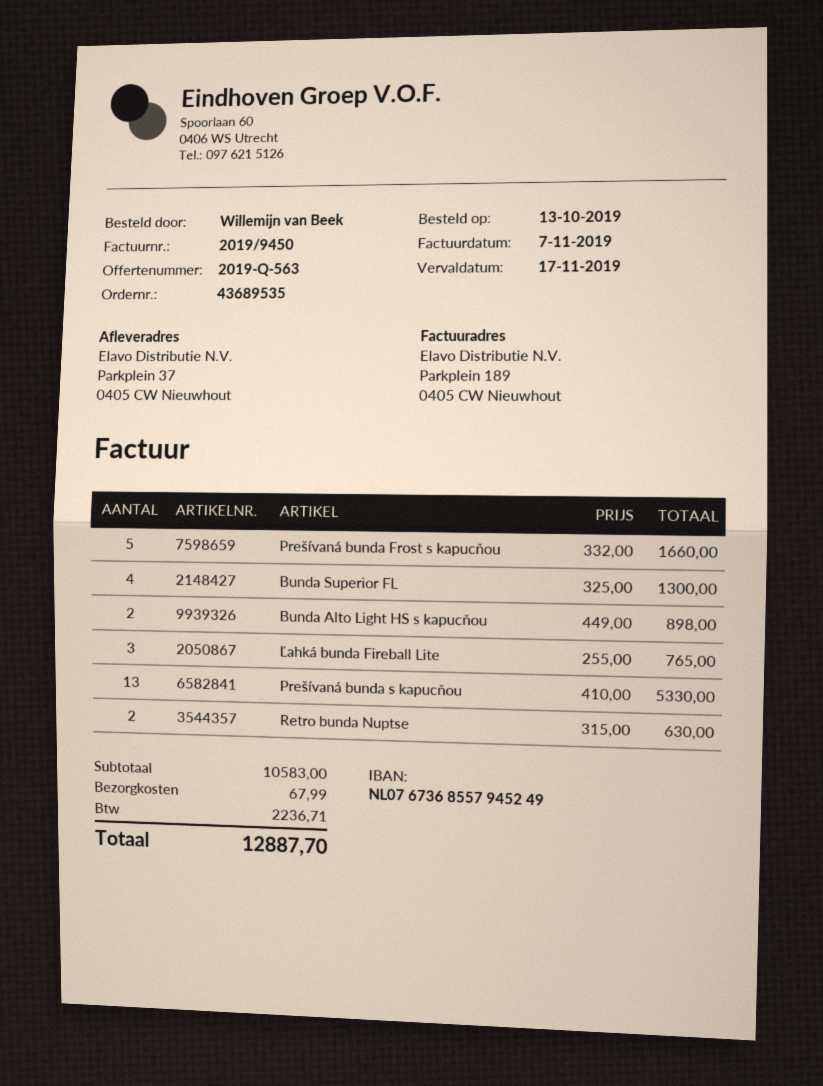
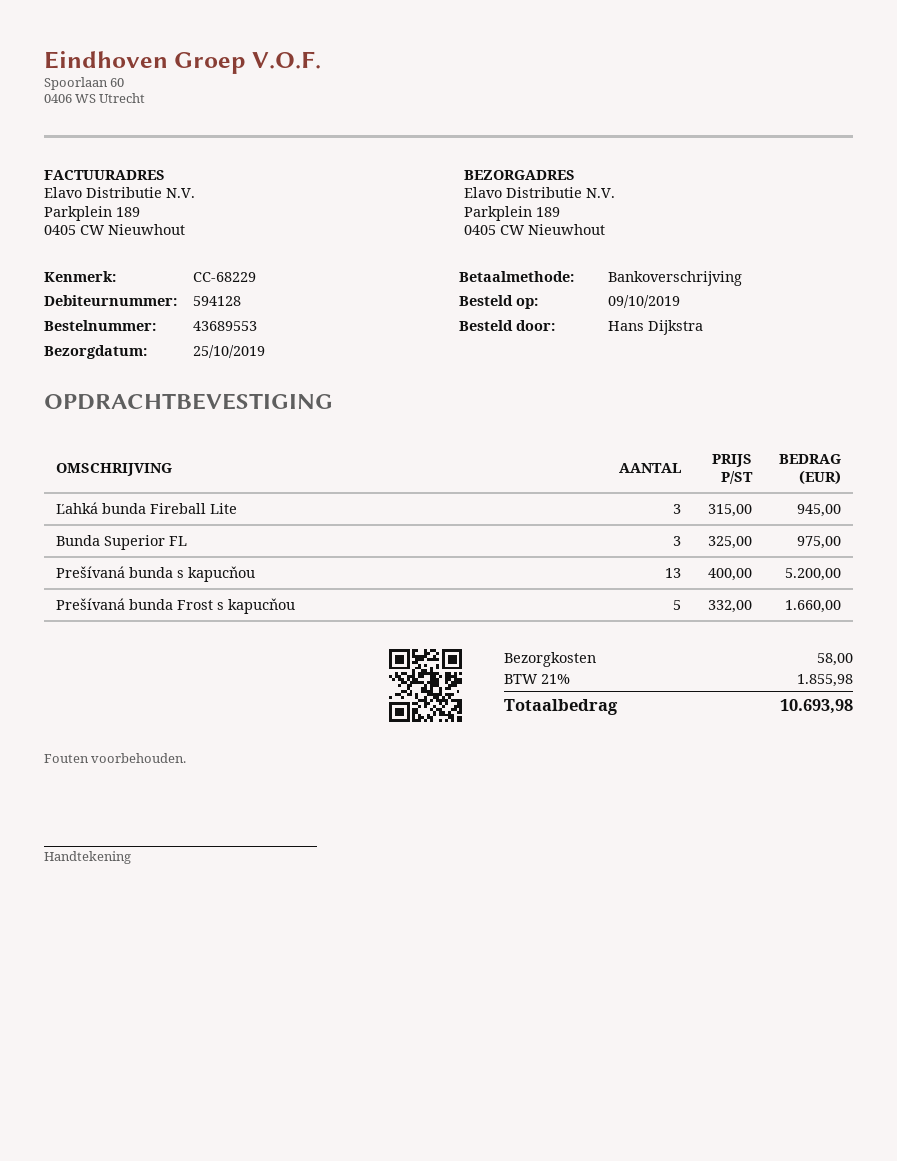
order number: 43689535 -> 43689553
order date: 2019-10-13 -> 2019-10-09
ordered by: Willemijn van Beek -> Hans Dijkstra
ship to: Parkplein 37, 0405 CW Nieuwhout -> Parkplein 189, 0405 CW Nieuwhout
Bunda Superior FL: 4 x 325.00 = 1300.00 -> 3 x 325.00 = 975.00
Bunda Alto Light HS s kapucňou: 2 x 449.00 = 898.00 -> none
Ľahká bunda Fireball Lite: 3 x 255.00 = 765.00 -> 3 x 315.00 = 945.00
Prešívaná bunda s kapucňou: 13 x 410.00 = 5330.00 -> 13 x 400.00 = 5200.00
Retro bunda Nuptse: 2 x 315.00 = 630.00 -> none
shipping: 67.99 -> 58.00
tax: 2236.71 -> 1855.98
total: 12887.70 -> 10693.98

